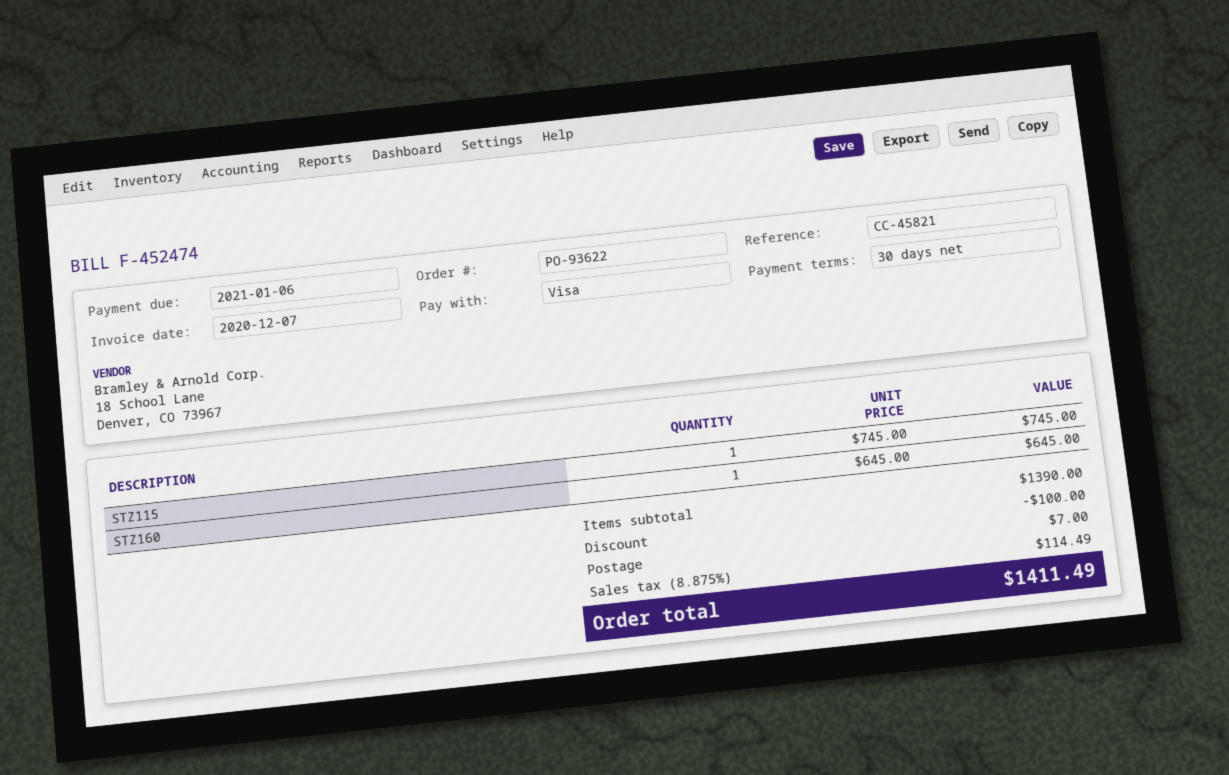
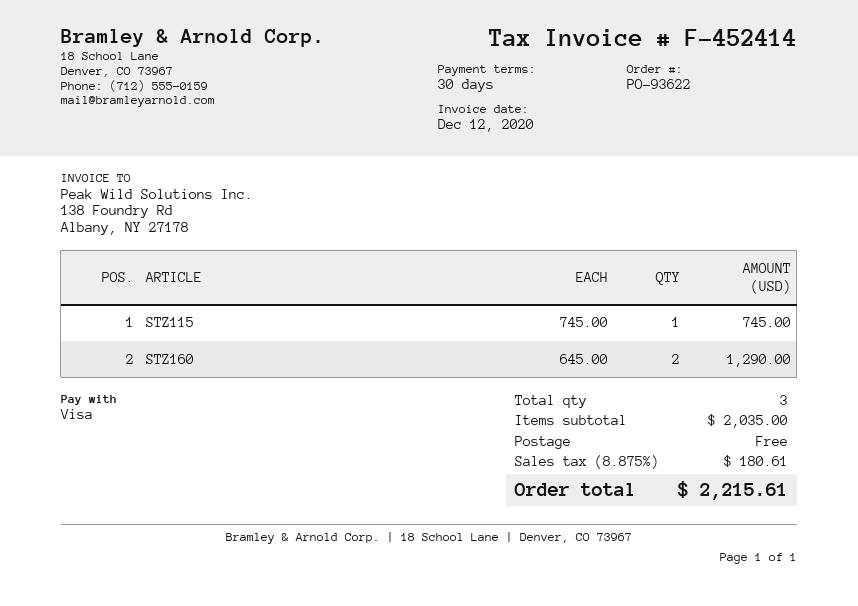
invoice number: F-452474 -> F-452414
invoice date: 2020-12-07 -> 2020-12-12
STZ160: 1 x 645.00 = 645.00 -> 2 x 645.00 = 1290.00
subtotal: 1390.00 -> 2035.00
discount: 100.00 -> none
shipping: 7.00 -> 0.00
tax: 8.875% = 114.49 -> 8.875% = 180.61
total: 1411.49 -> 2215.61

